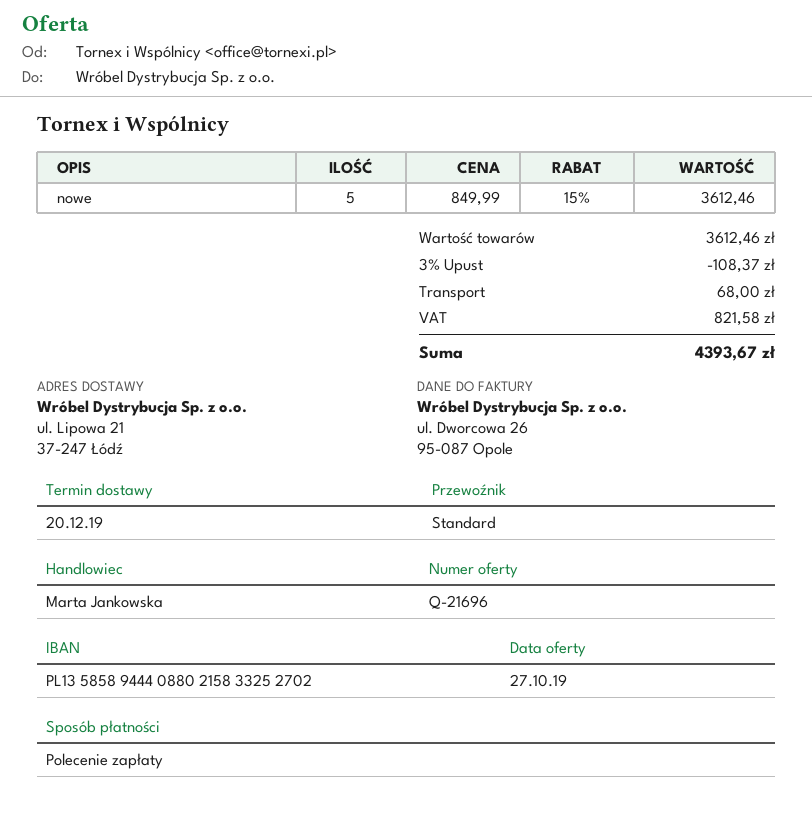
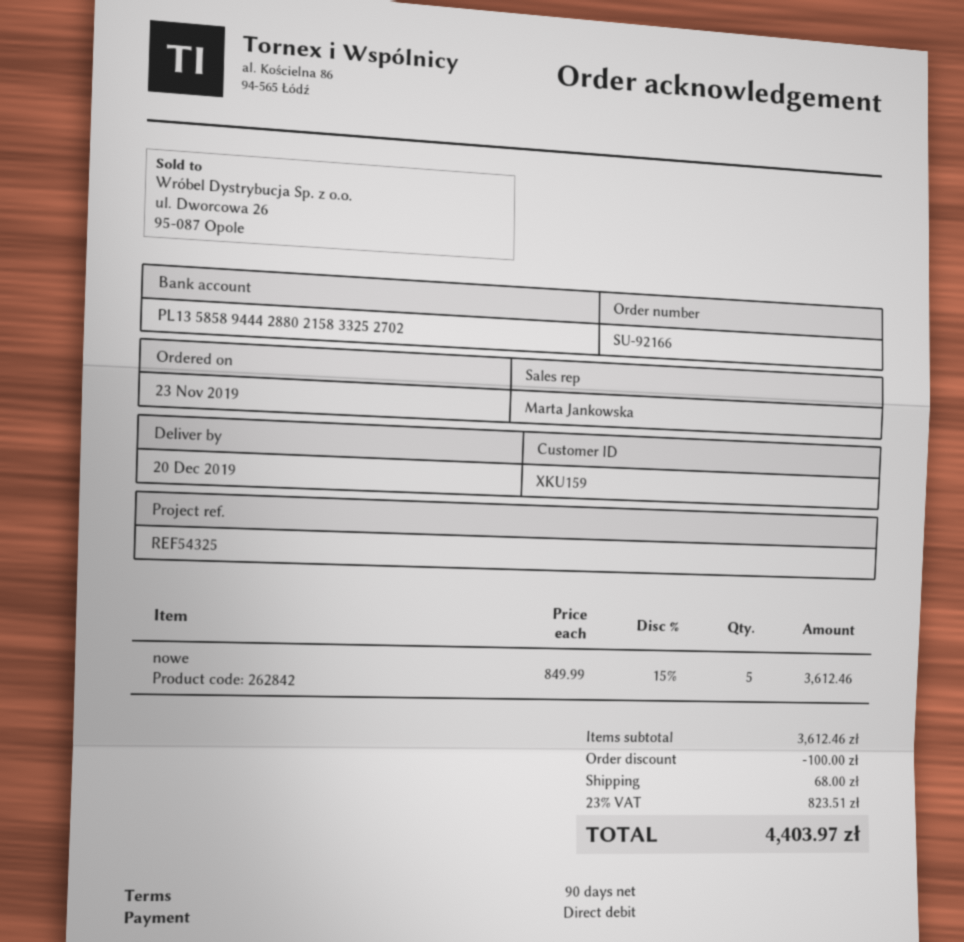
bank account: PL13585894440880215833252702 -> PL13585894442880215833252702
discount: 108.37 -> 100.00
tax: 821.58 -> 823.51
total: 4393.67 -> 4403.97

